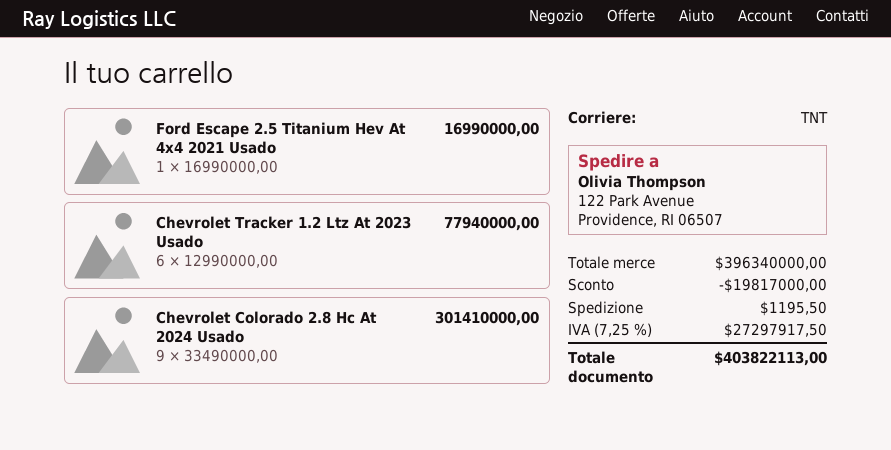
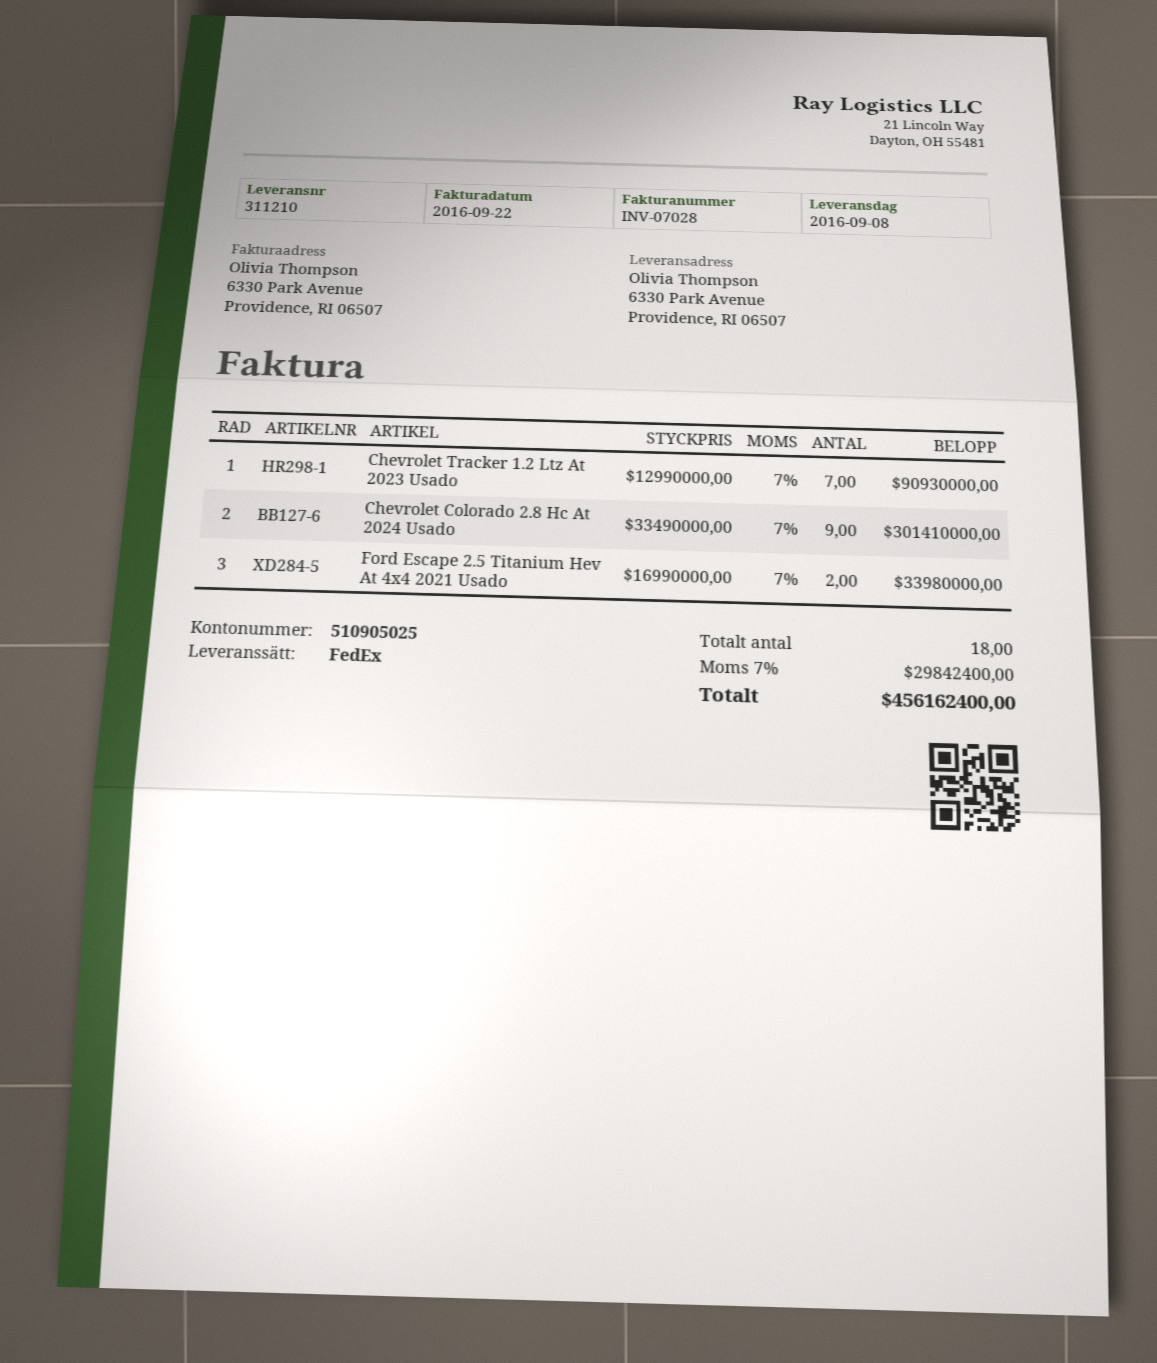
shipping method: TNT -> FedEx
ship to: 122 Park Avenue, Providence, RI 06507 -> 6330 Park Avenue, Providence, RI 06507
Ford Escape 2.5 Titanium Hev At 4x4 2021 Usado: 1 x 16990000.00 = 16990000.00 -> 2 x 16990000.00 = 33980000.00
Chevrolet Tracker 1.2 Ltz At 2023 Usado: 6 x 12990000.00 = 77940000.00 -> 7 x 12990000.00 = 90930000.00
discount: 19817000.00 -> none
shipping: 1195.50 -> none
tax: 7.25% = 27297917.50 -> 7% = 29842400.00
total: 403822113.00 -> 456162400.00

